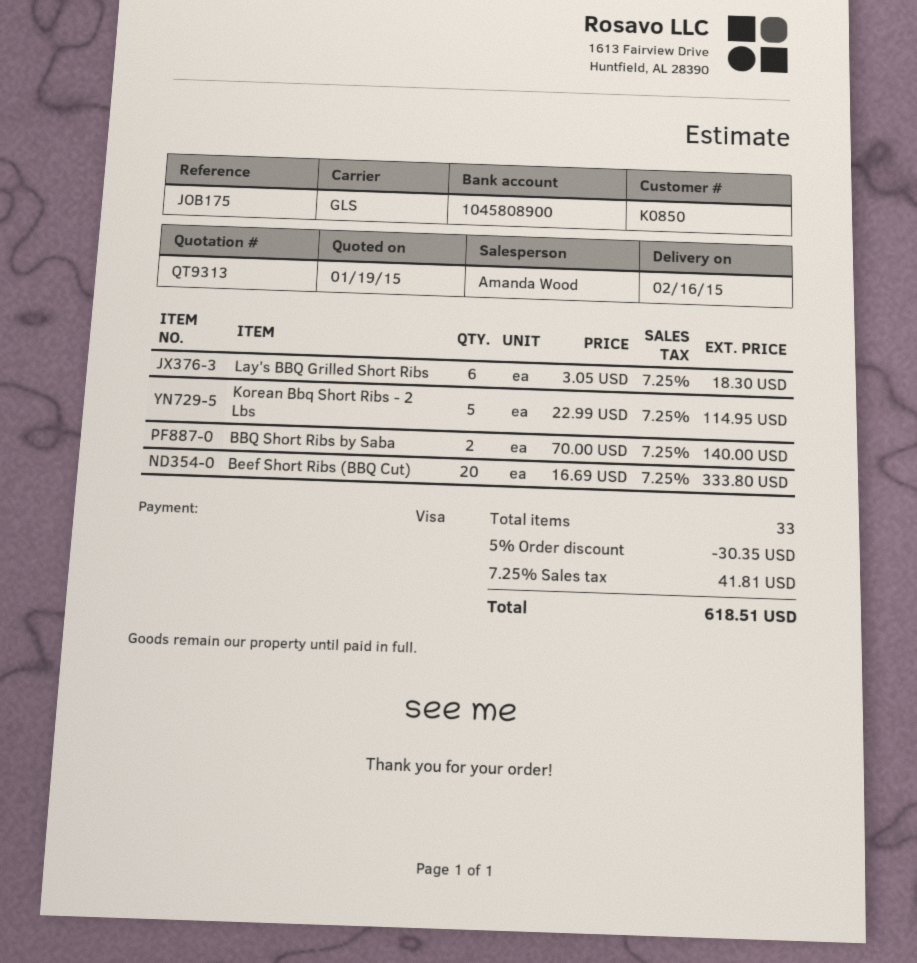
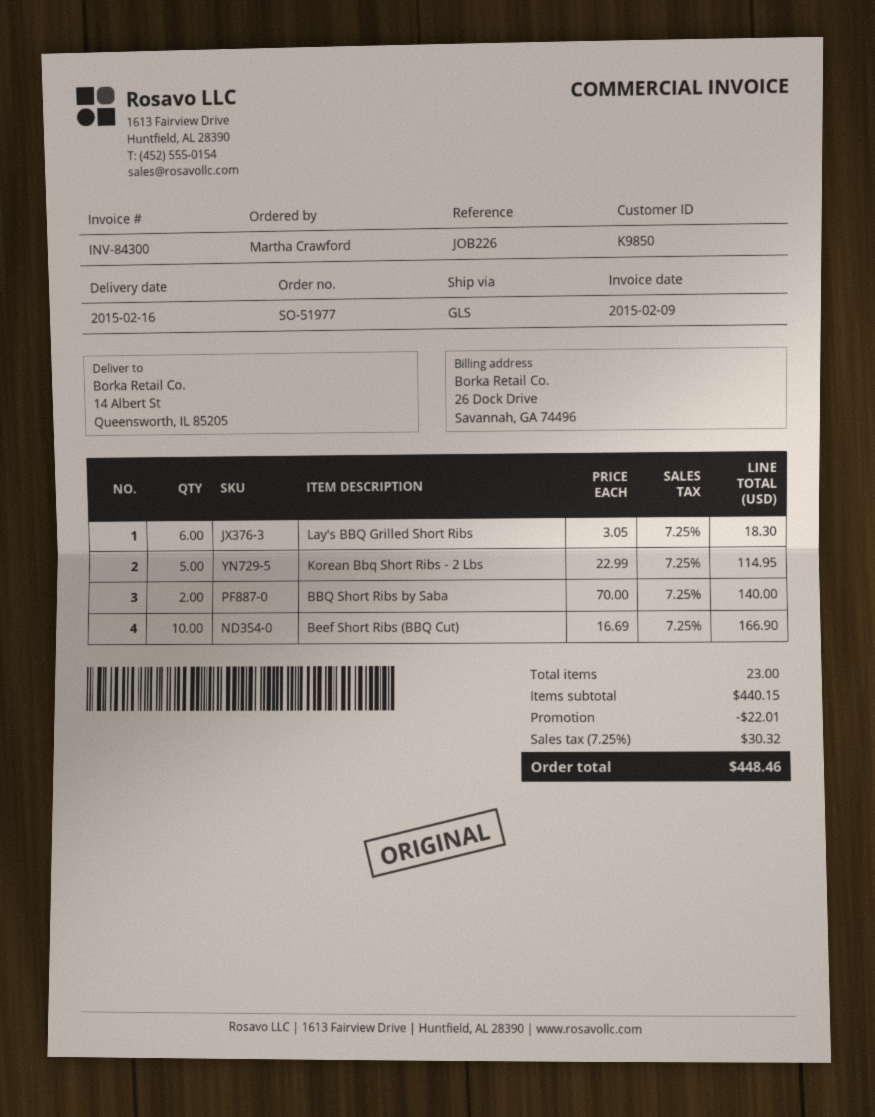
customer number: K0850 -> K9850
reference: JOB175 -> JOB226
Beef Short Ribs (BBQ Cut): 20 x 16.69 = 333.80 -> 10 x 16.69 = 166.90
total quantity: 33 -> 23
discount: 30.35 -> 22.01
tax: 7.25% = 41.81 -> 7.25% = 30.32
total: 618.51 -> 448.46

